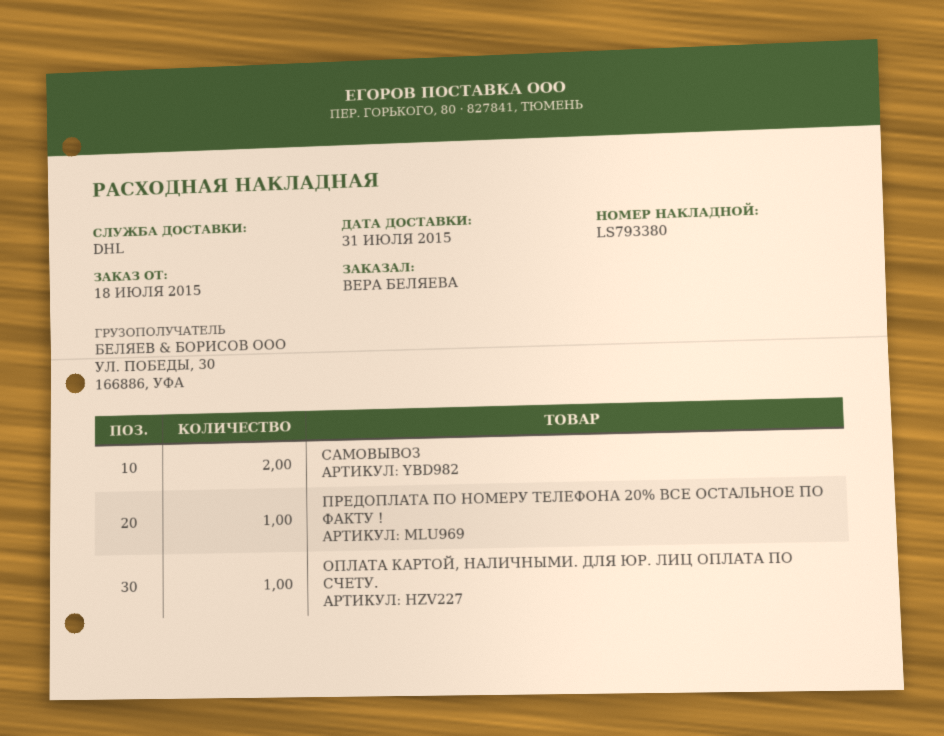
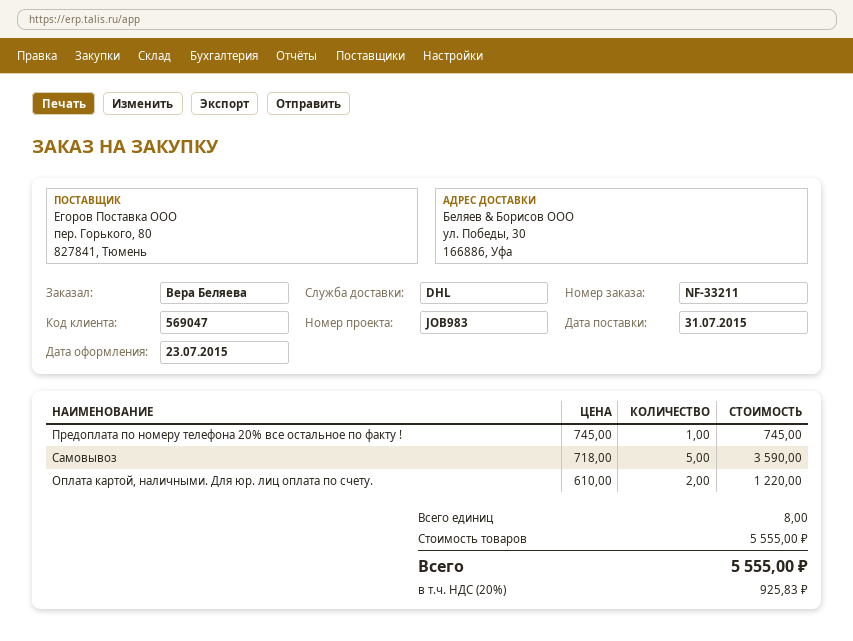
order date: 2015-07-18 -> 2015-07-23
САМОВЫВОЗ: 2 -> 5
ОПЛАТА КАРТОЙ, НАЛИЧНЫМИ. ДЛЯ ЮР. ЛИЦ ОПЛАТА ПО СЧЕТУ.: 1 -> 2

